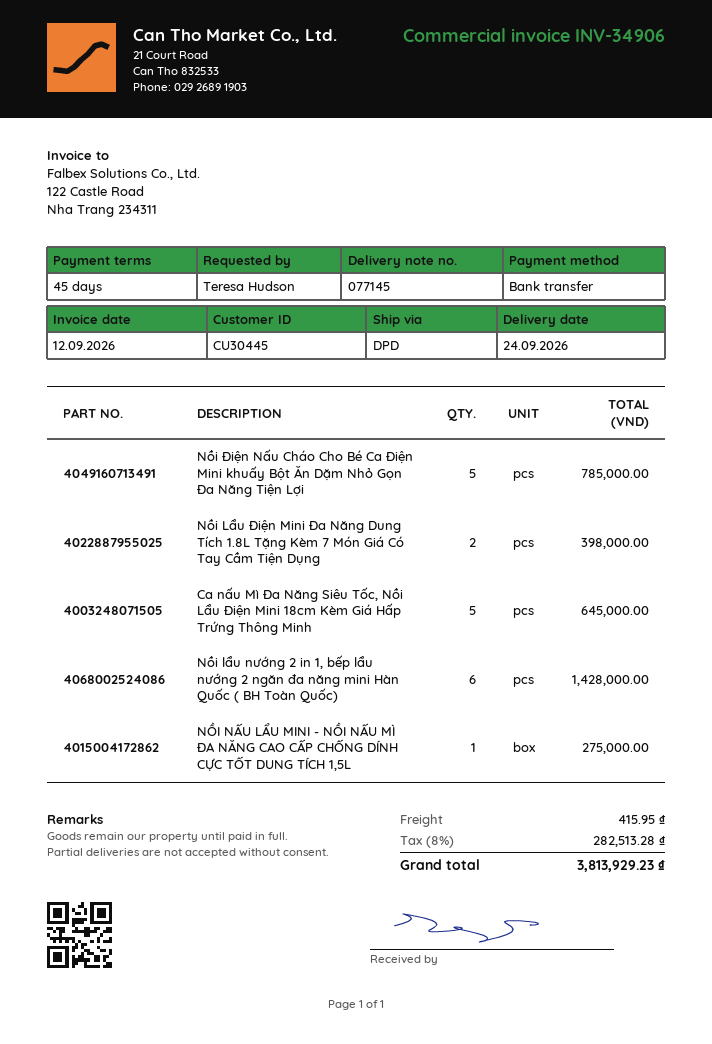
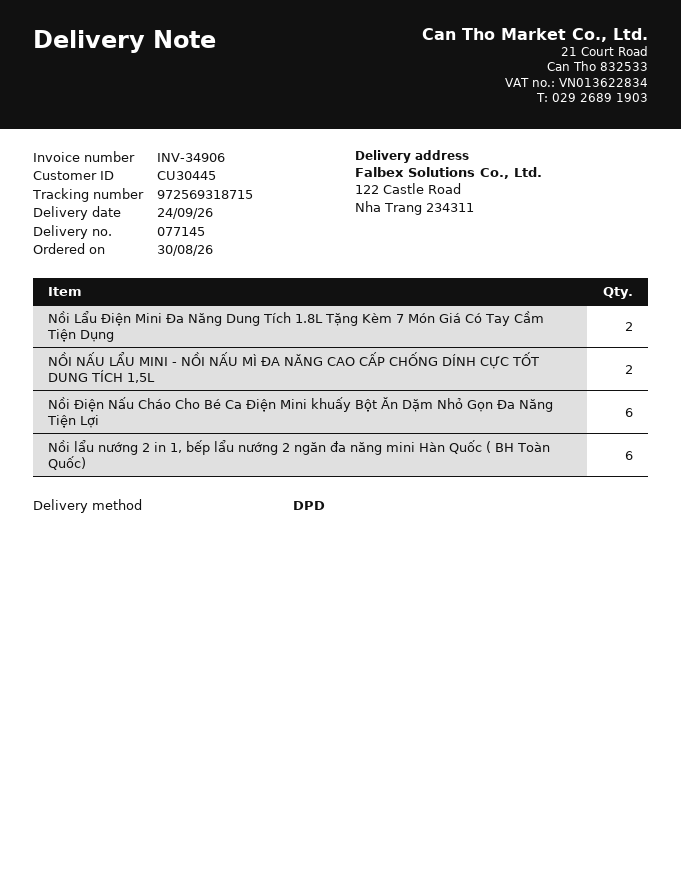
Nồi Điện Nấu Cháo Cho Bé Ca Điện Mini khuấy Bột Ăn Dặm Nhỏ Gọn Đa Năng Tiện Lợi: 5 -> 6
Ca nấu Mì Đa Năng Siêu Tốc, Nồi Lẩu Điện Mini 18cm Kèm Giá Hấp Trứng Thông Minh: 5 -> none
NỒI NẤU LẨU MINI - NỒI NẤU MÌ ĐA NĂNG CAO CẤP CHỐNG DÍNH CỰC TỐT DUNG TÍCH 1,5L: 1 -> 2

